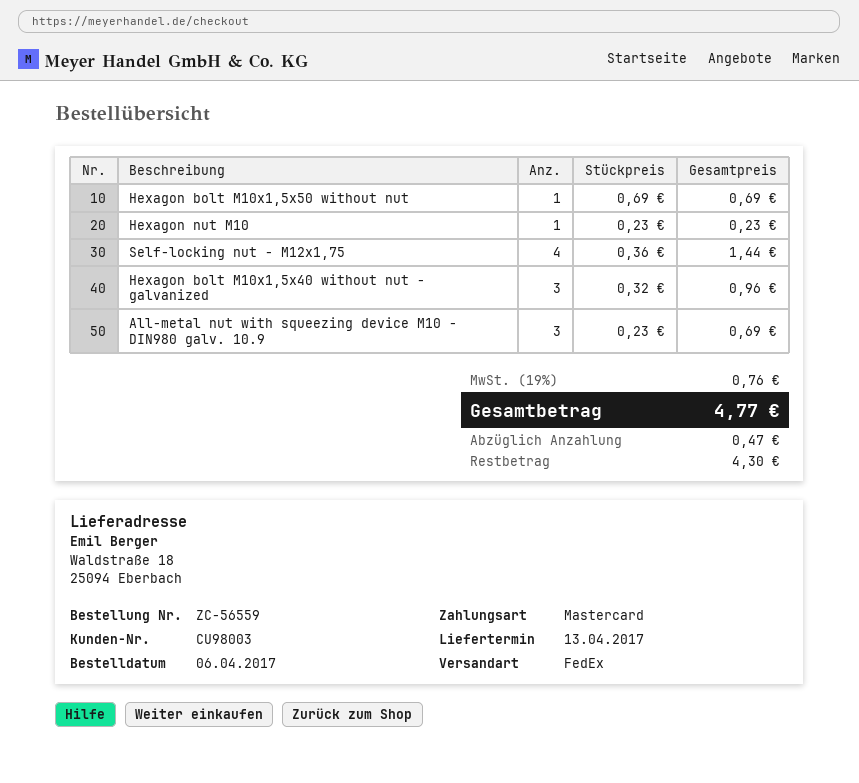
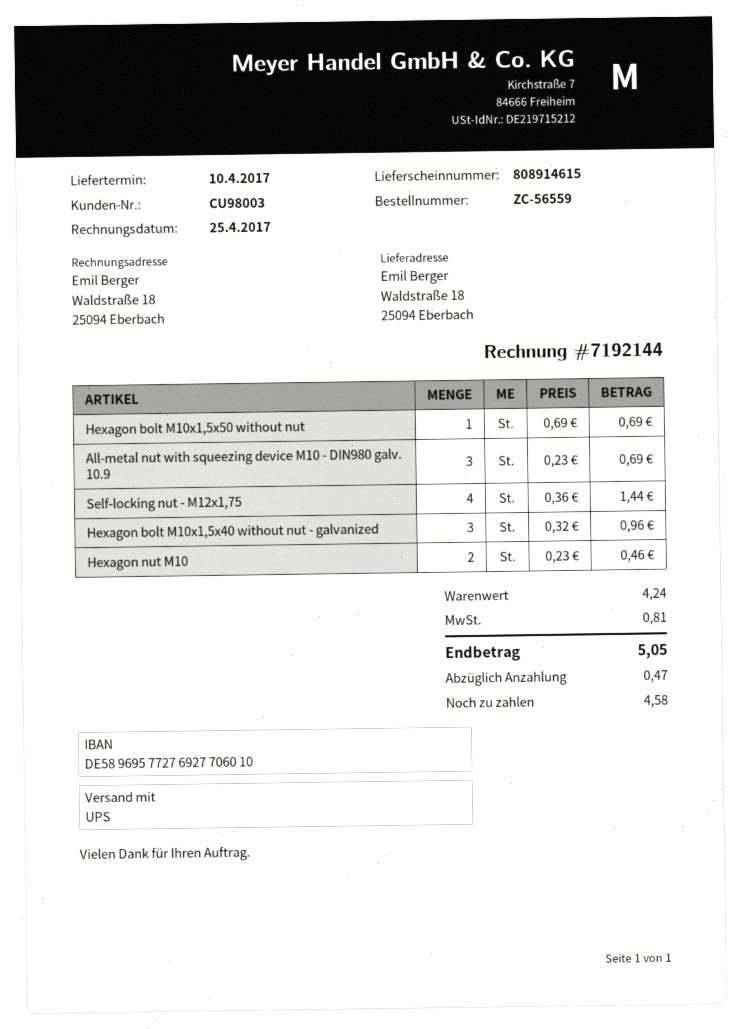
delivery date: 2017-04-13 -> 2017-04-10
shipping method: FedEx -> UPS
Hexagon nut M10: 1 x 0.23 = 0.23 -> 2 x 0.23 = 0.46
tax: 0.76 -> 0.81
total: 4.77 -> 5.05
balance: 4.30 -> 4.58

